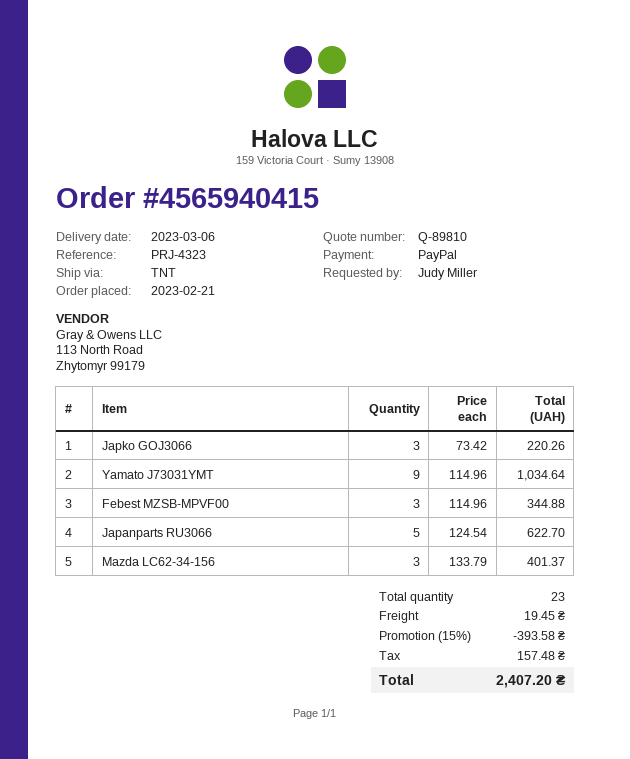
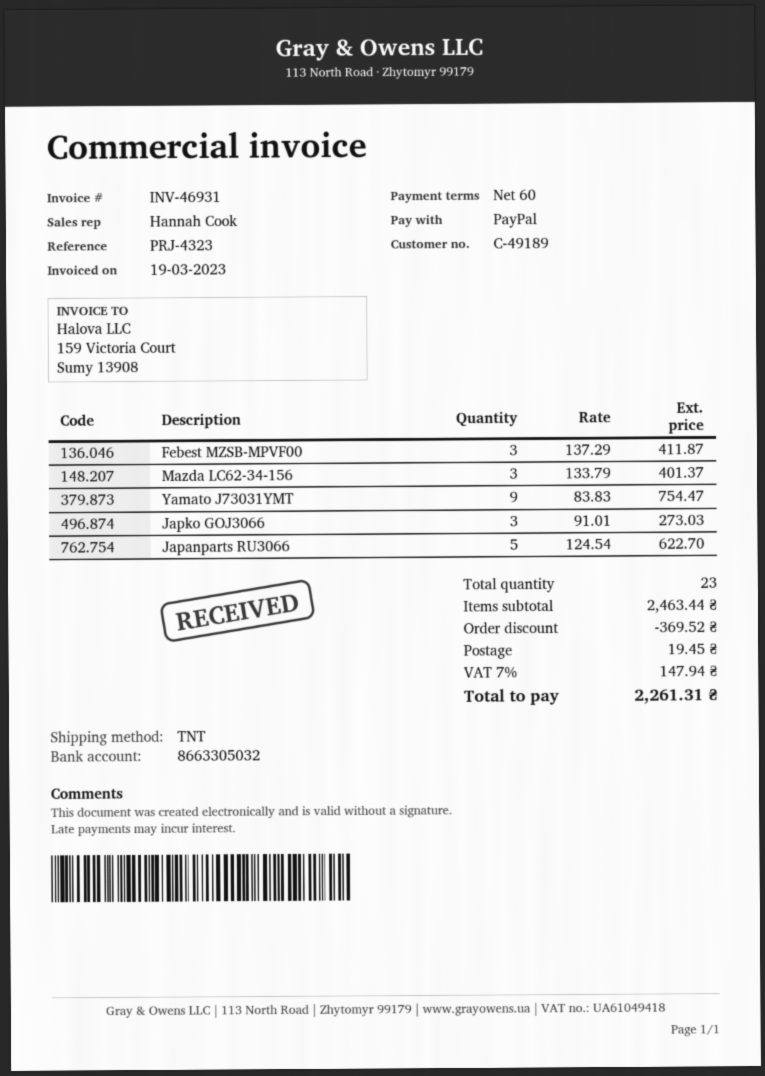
Japko GOJ3066: 3 x 73.42 = 220.26 -> 3 x 91.01 = 273.03
Yamato J73031YMT: 9 x 114.96 = 1034.64 -> 9 x 83.83 = 754.47
Febest MZSB-MPVF00: 3 x 114.96 = 344.88 -> 3 x 137.29 = 411.87
discount: 393.58 -> 369.52
tax: 157.48 -> 147.94
total: 2407.20 -> 2261.31

